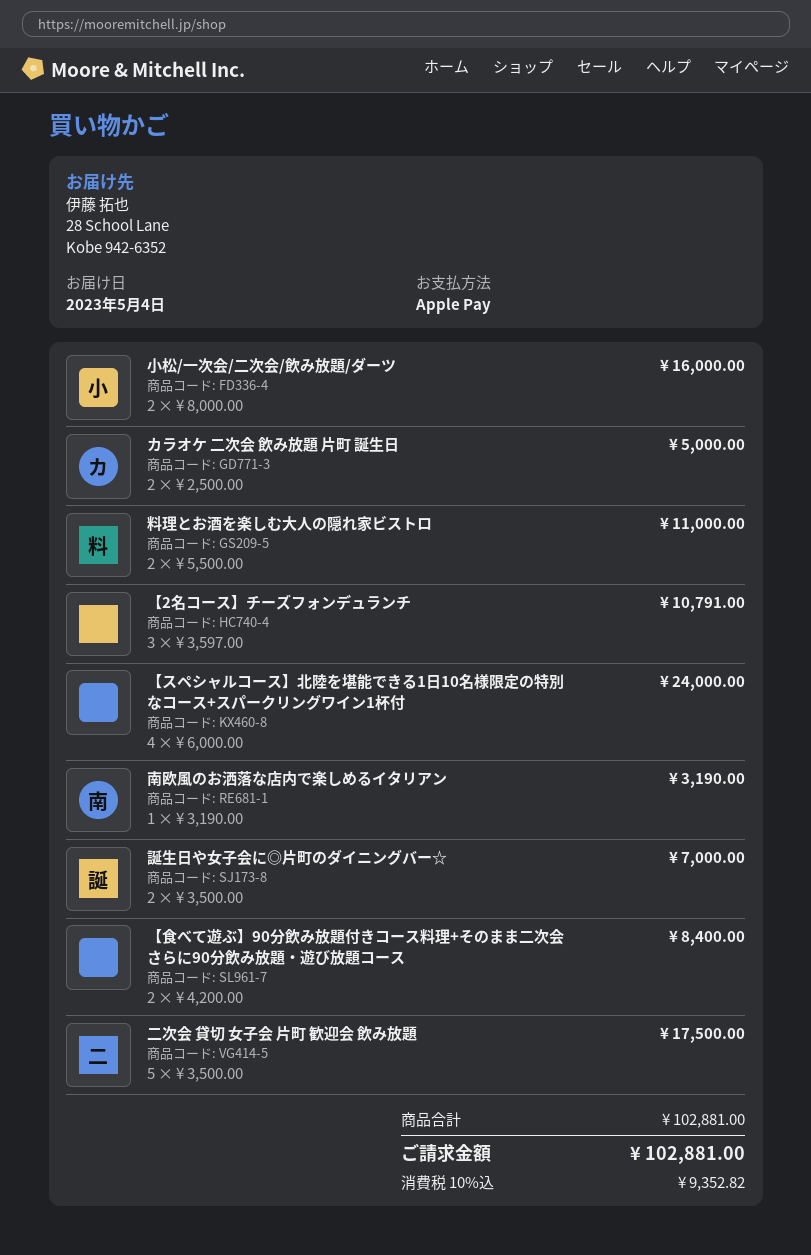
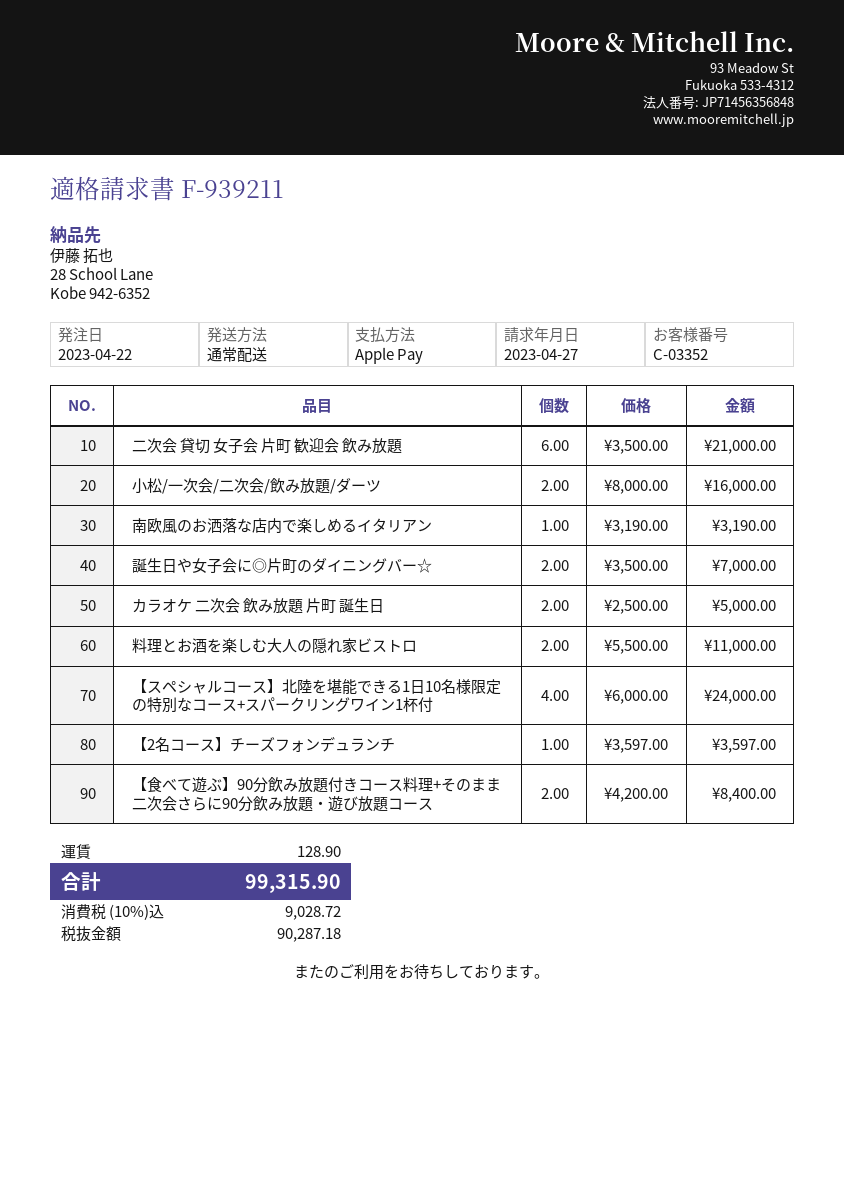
【2名コース】チーズフォンデュランチ: 3 x 3597.00 = 10791.00 -> 1 x 3597.00 = 3597.00
二次会 貸切 女子会 片町 歓迎会 飲み放題: 5 x 3500.00 = 17500.00 -> 6 x 3500.00 = 21000.00
shipping: none -> 128.90
tax: 10% = 9352.82 -> 10% = 9028.72
total: 102881.00 -> 99315.90

